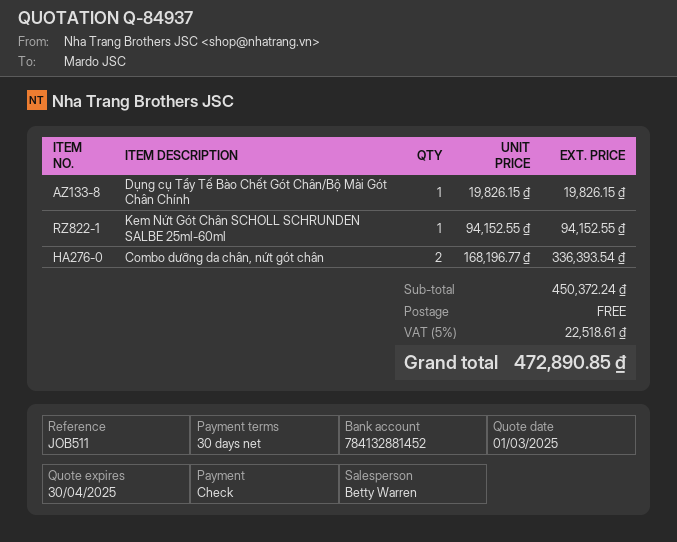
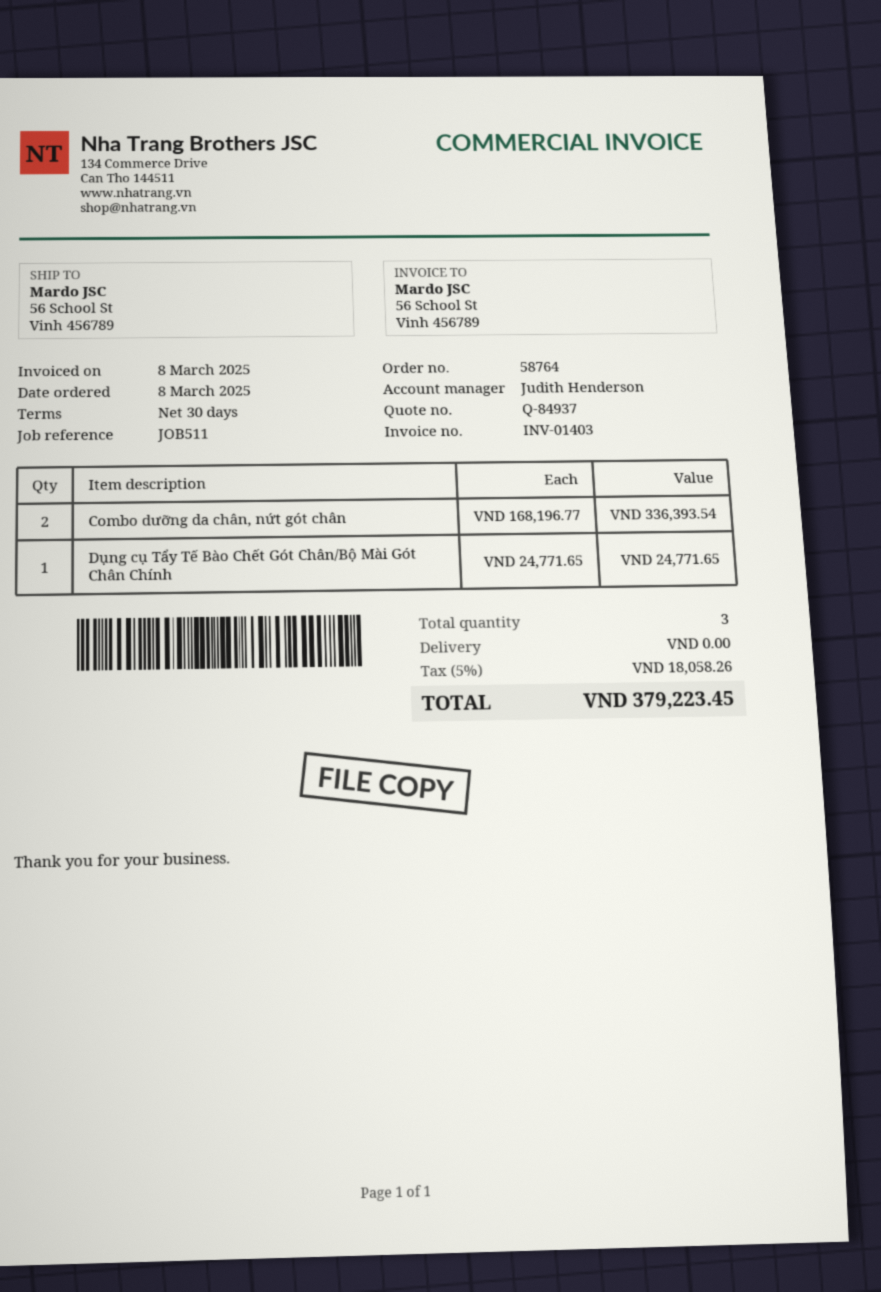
sales rep: Betty Warren -> Judith Henderson
Dụng cụ Tẩy Tế Bào Chết Gót Chân/Bộ Mài Gót Chân Chính: 1 x 19826.15 = 19826.15 -> 1 x 24771.65 = 24771.65
Kem Nứt Gót Chân SCHOLL SCHRUNDEN SALBE 25ml-60ml: 1 x 94152.55 = 94152.55 -> none
tax: 5% = 22518.61 -> 5% = 18058.26
total: 472890.85 -> 379223.45

